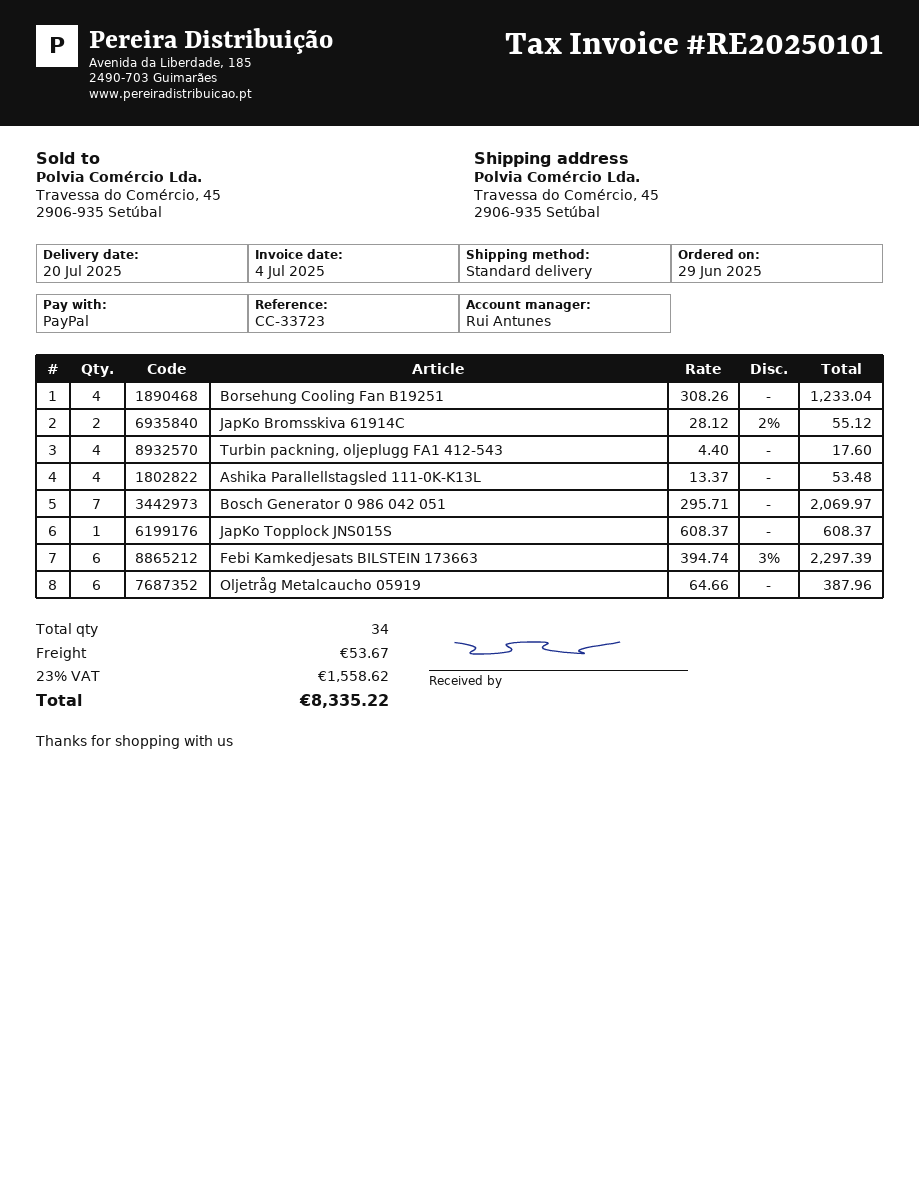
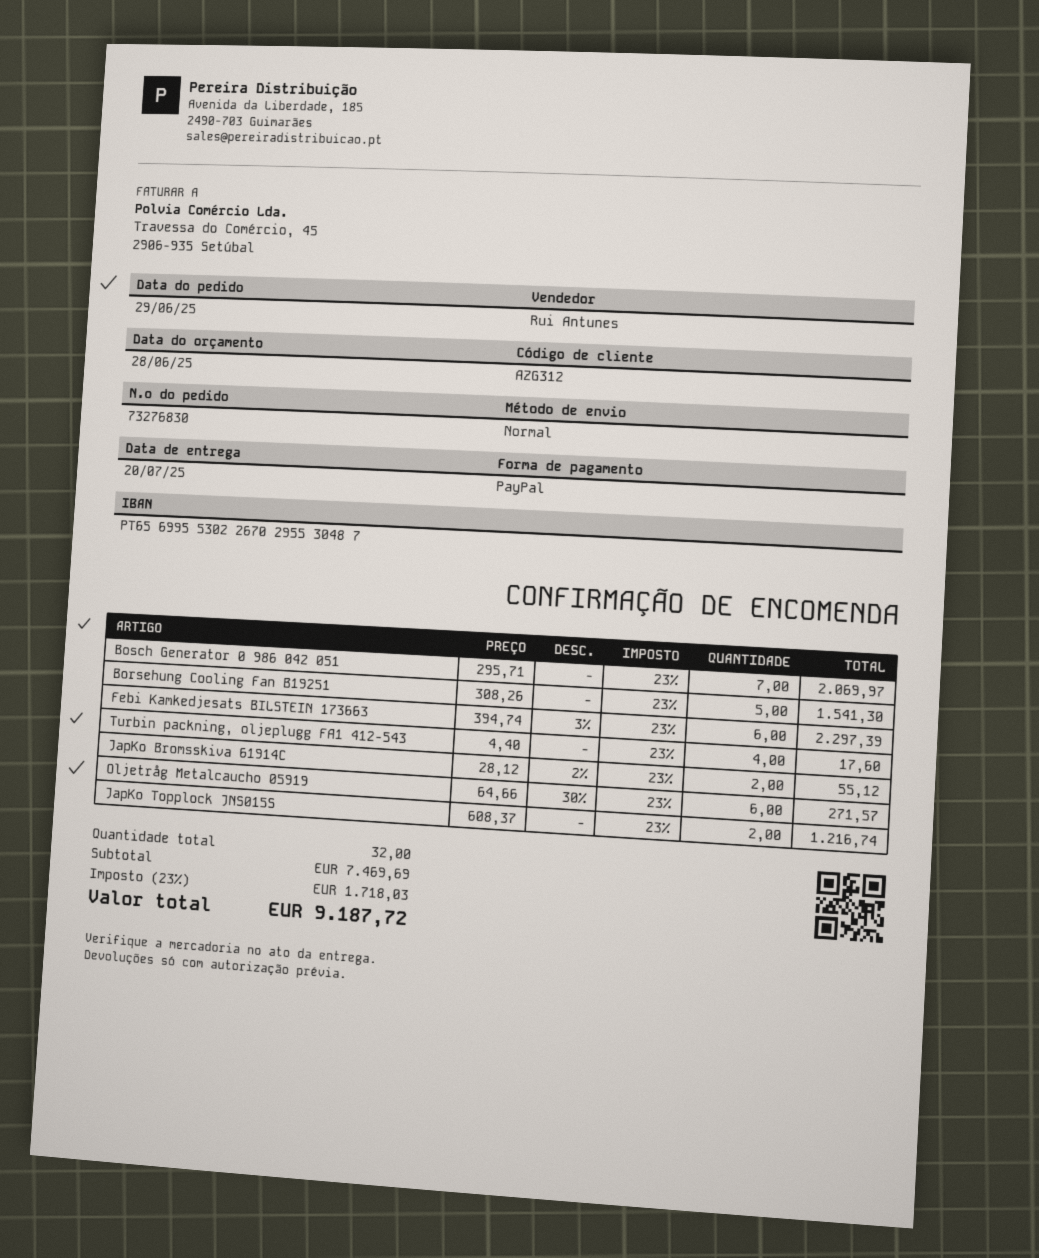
Borsehung Cooling Fan B19251: 4 x 308.26 = 1233.04 -> 5 x 308.26 = 1541.30
Ashika Parallellstagsled 111-0K-K13L: 4 x 13.37 = 53.48 -> none
JapKo Topplock JNS015S: 1 x 608.37 = 608.37 -> 2 x 608.37 = 1216.74
Oljetråg Metalcaucho 05919: 6 x 64.66 = 387.96 -> 6 x 64.66 - 30% = 271.57
total quantity: 34 -> 32
shipping: 53.67 -> none
tax: 23% = 1558.62 -> 23% = 1718.03
total: 8335.22 -> 9187.72

